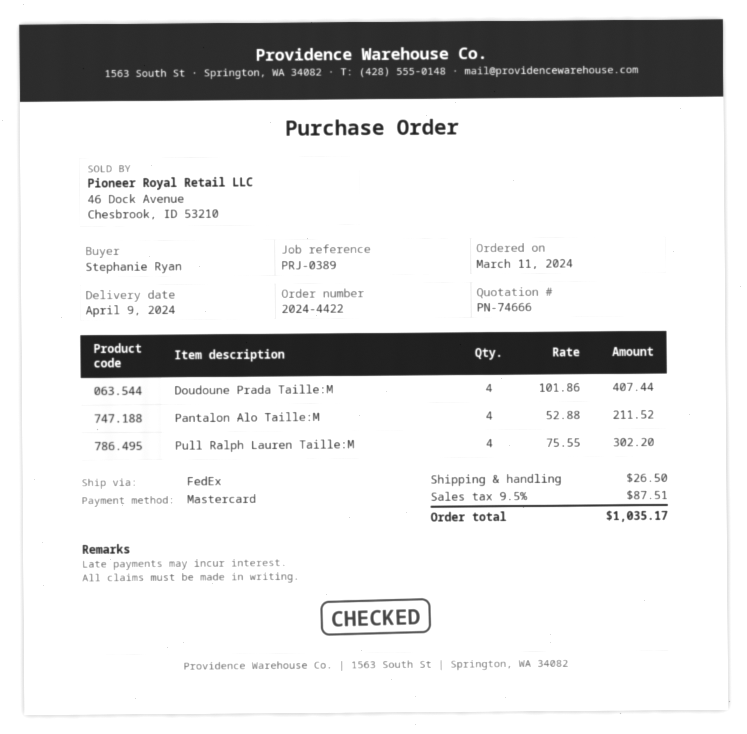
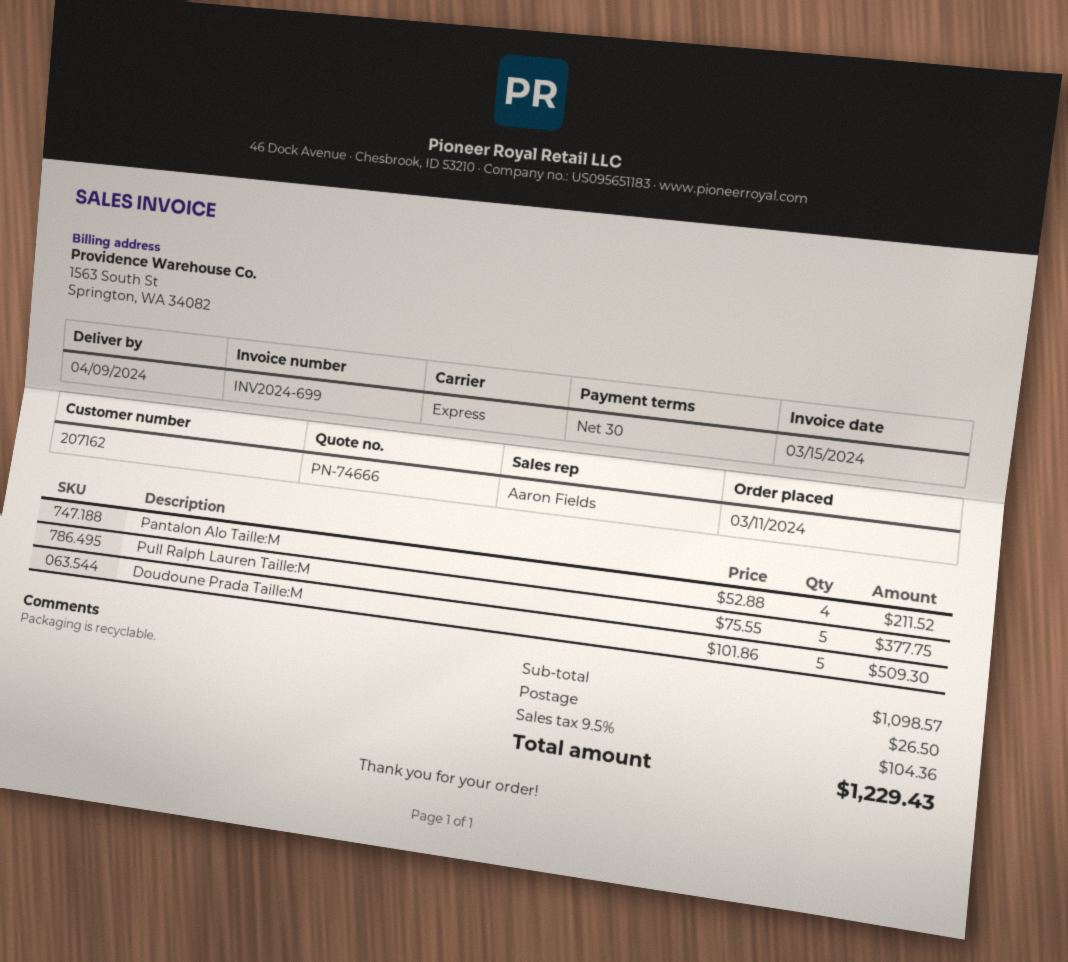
shipping method: FedEx -> express
Doudoune Prada Taille:M: 4 x 101.86 = 407.44 -> 5 x 101.86 = 509.30
Pull Ralph Lauren Taille:M: 4 x 75.55 = 302.20 -> 5 x 75.55 = 377.75
tax: 9.5% = 87.51 -> 9.5% = 104.36
total: 1035.17 -> 1229.43

